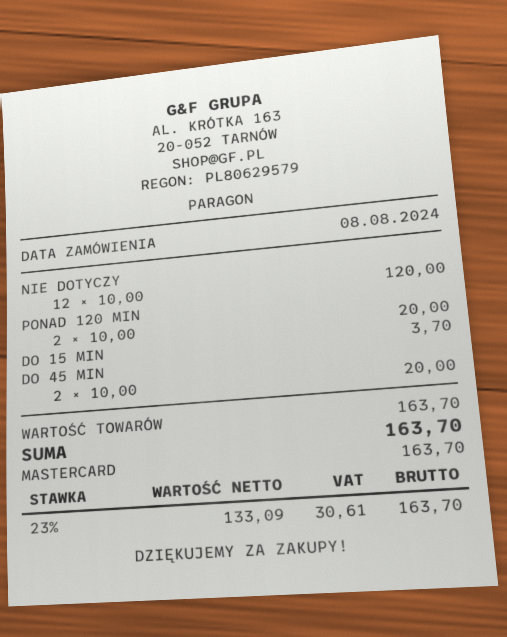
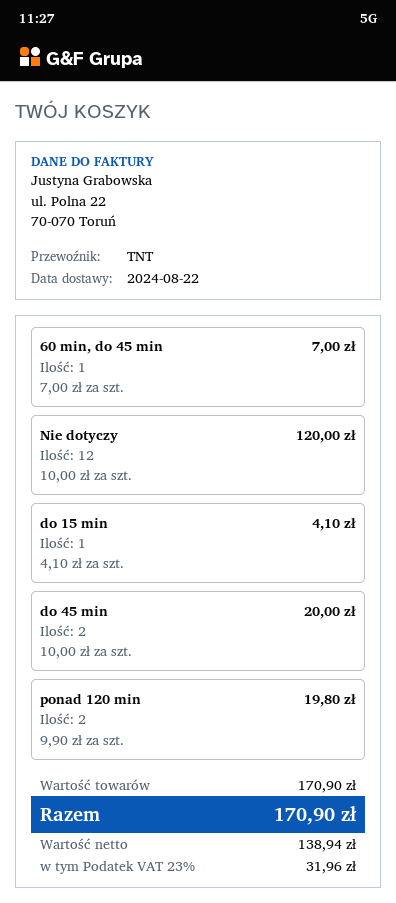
PONAD 120 MIN: 2 x 10.00 = 20.00 -> 2 x 9.90 = 19.80
DO 15 MIN: 1 x 3.70 = 3.70 -> 1 x 4.10 = 4.10
60 min, do 45 min: none -> 1 x 7.00 = 7.00
subtotal: 163.70 -> 170.90
net: 133.09 -> 138.94
tax: 23% = 30.61 -> 23% = 31.96
total: 163.70 -> 170.90

